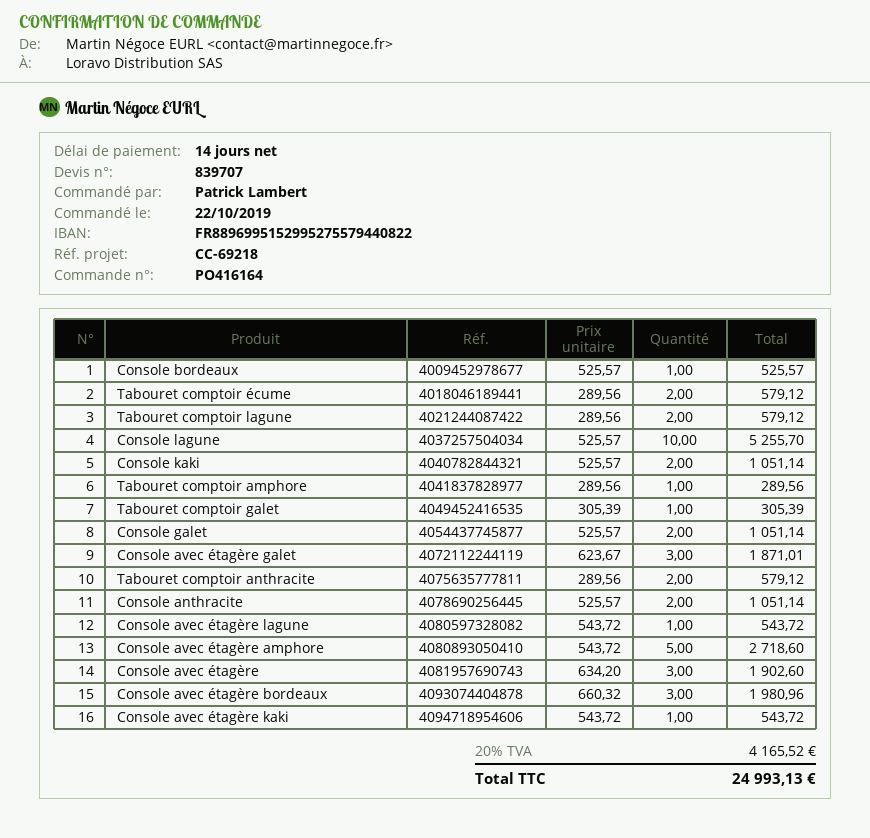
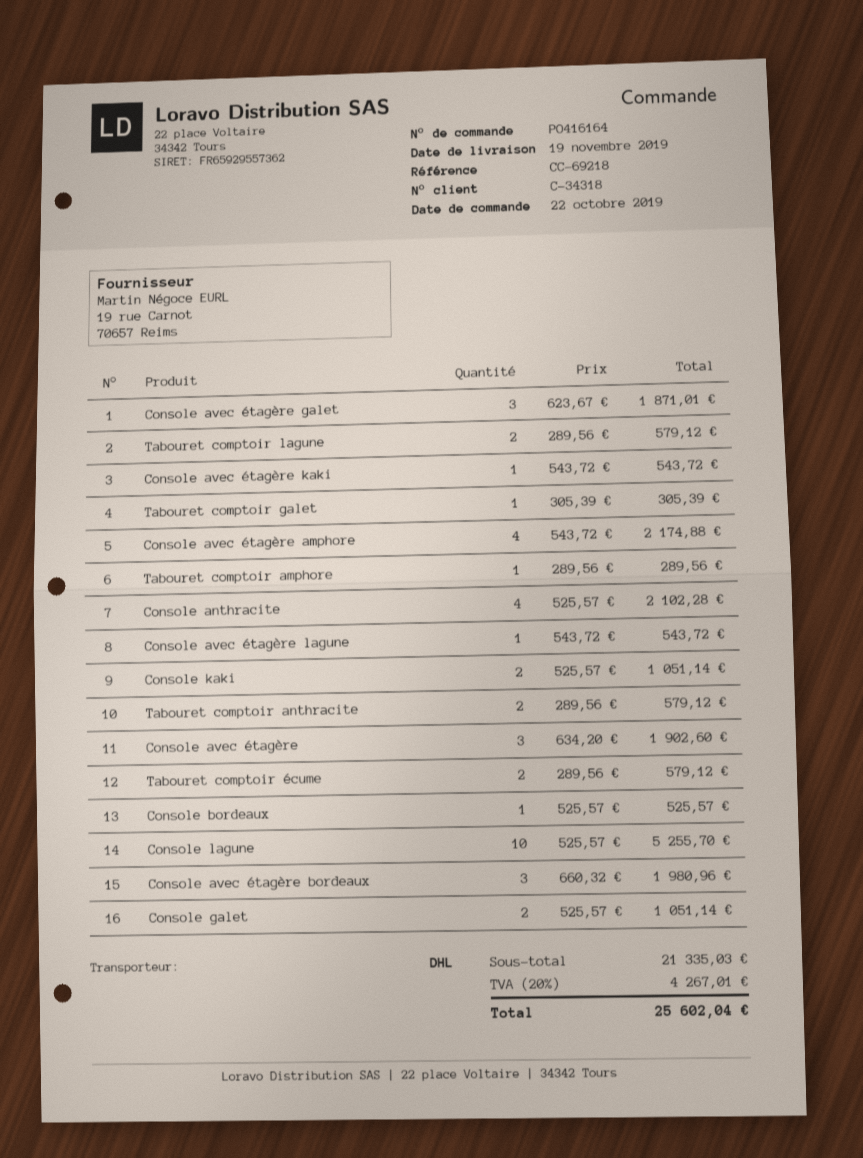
Console anthracite: 2 x 525.57 = 1051.14 -> 4 x 525.57 = 2102.28
Console avec étagère amphore: 5 x 543.72 = 2718.60 -> 4 x 543.72 = 2174.88
tax: 20% = 4165.52 -> 20% = 4267.01
total: 24993.13 -> 25602.04

